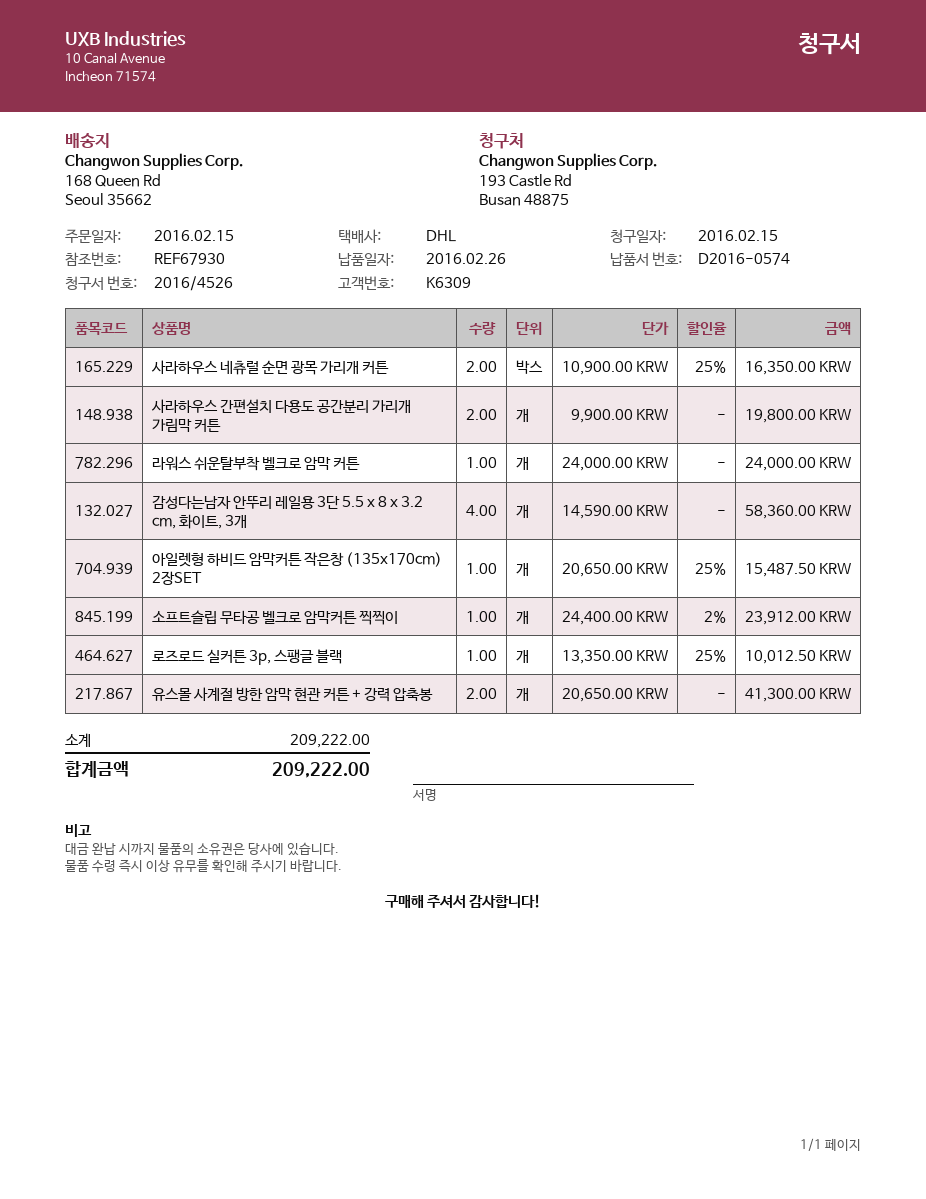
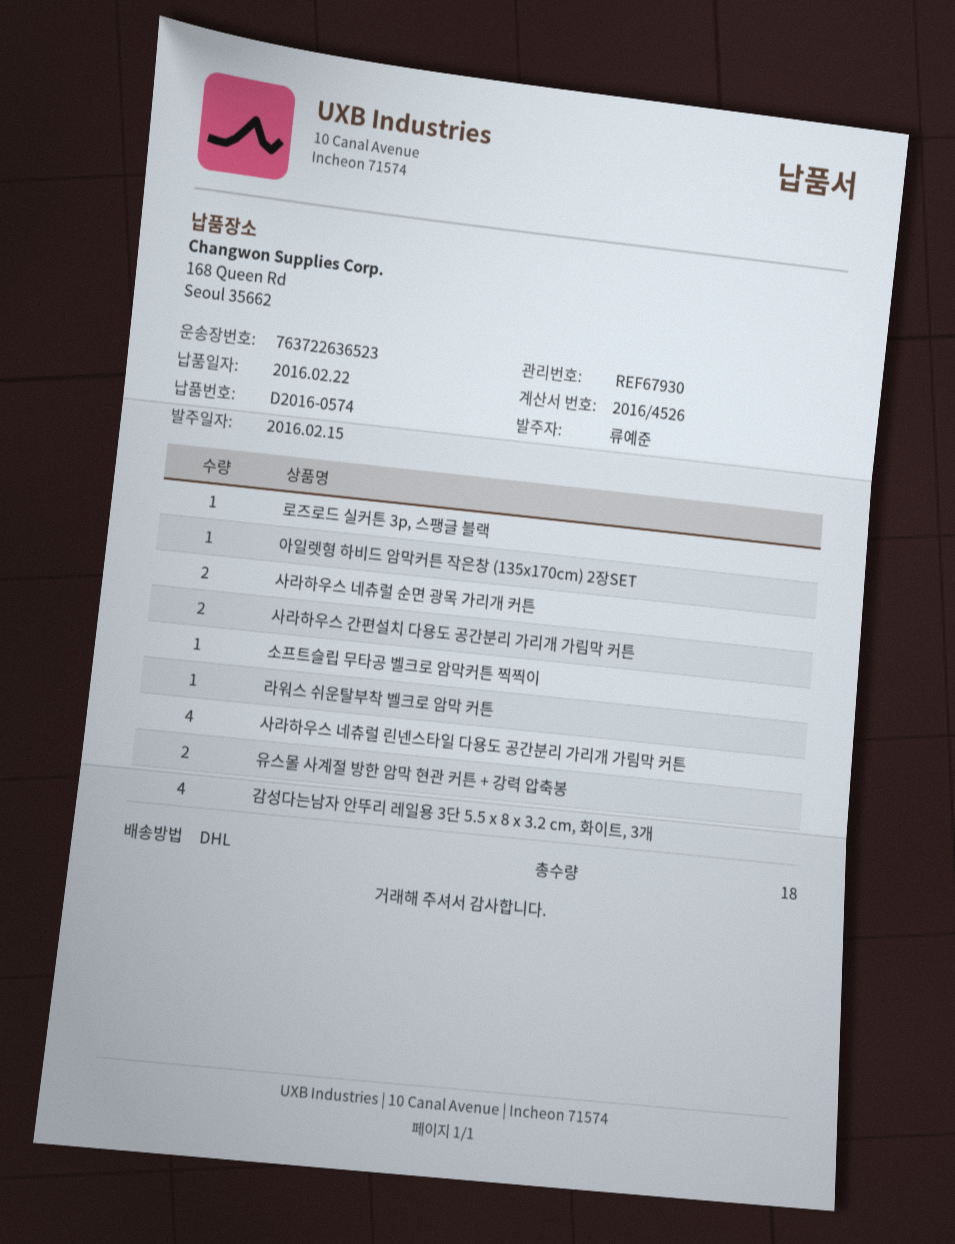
delivery date: 2016-02-26 -> 2016-02-22
사라하우스 네츄럴 린넨스타일 다용도 공간분리 가리개 가림막 커튼: none -> 4

